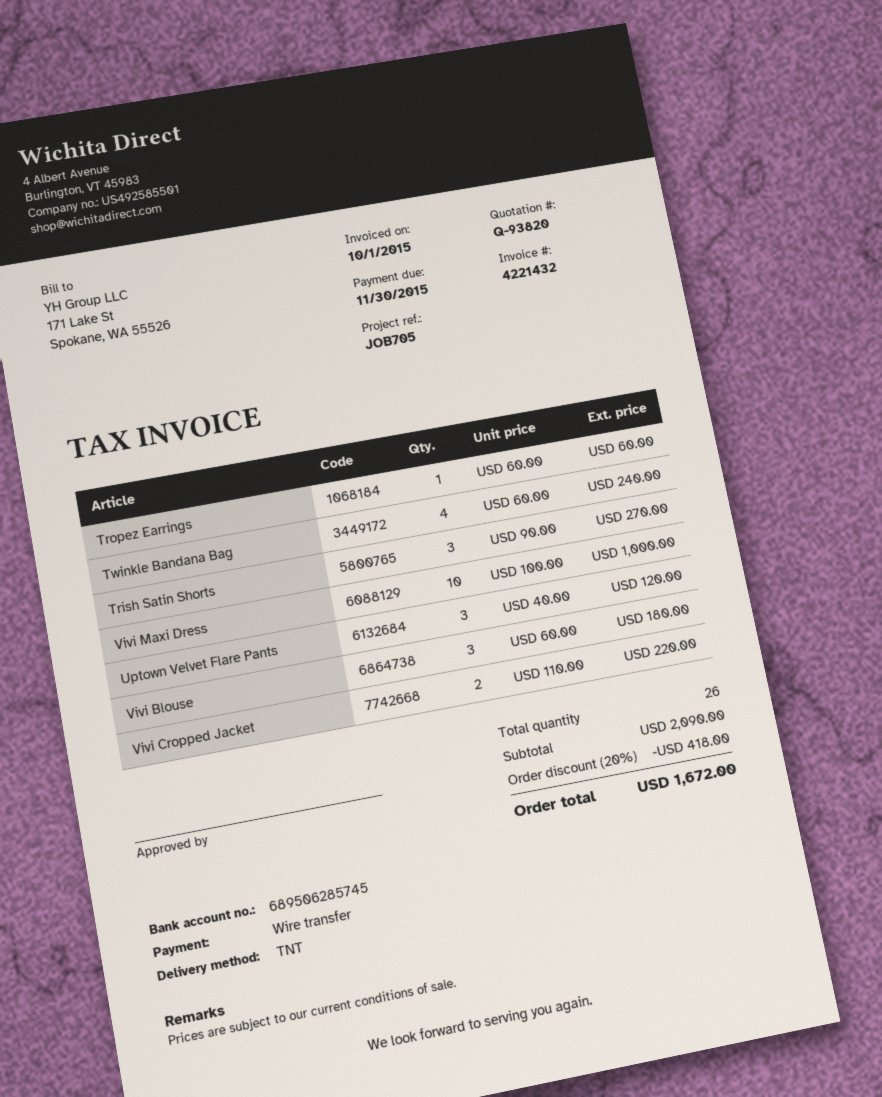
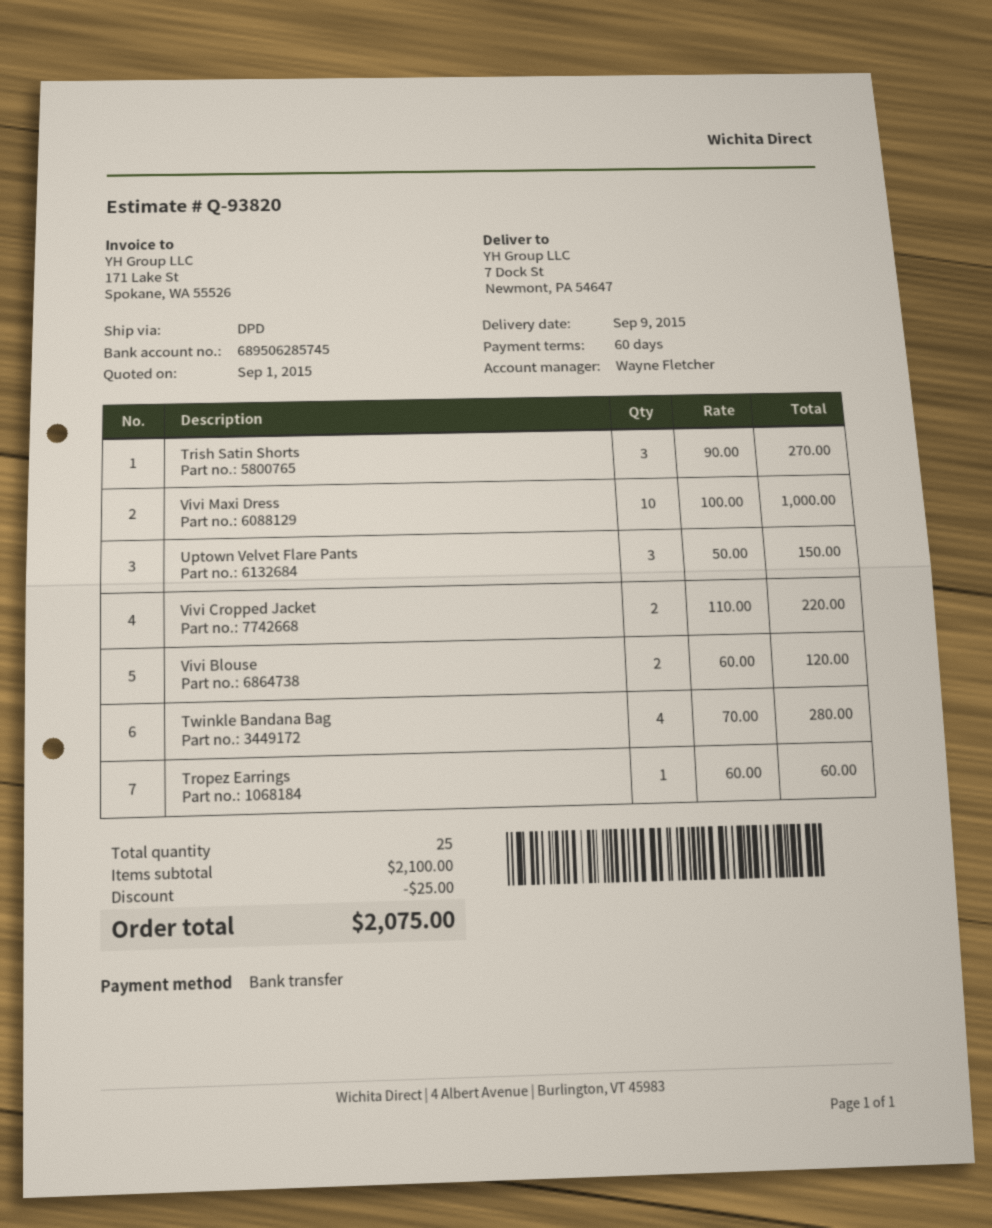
shipping method: TNT -> DPD
Twinkle Bandana Bag: 4 x 60.00 = 240.00 -> 4 x 70.00 = 280.00
Uptown Velvet Flare Pants: 3 x 40.00 = 120.00 -> 3 x 50.00 = 150.00
Vivi Blouse: 3 x 60.00 = 180.00 -> 2 x 60.00 = 120.00
total quantity: 26 -> 25
subtotal: 2090.00 -> 2100.00
discount: 418.00 -> 25.00
total: 1672.00 -> 2075.00

